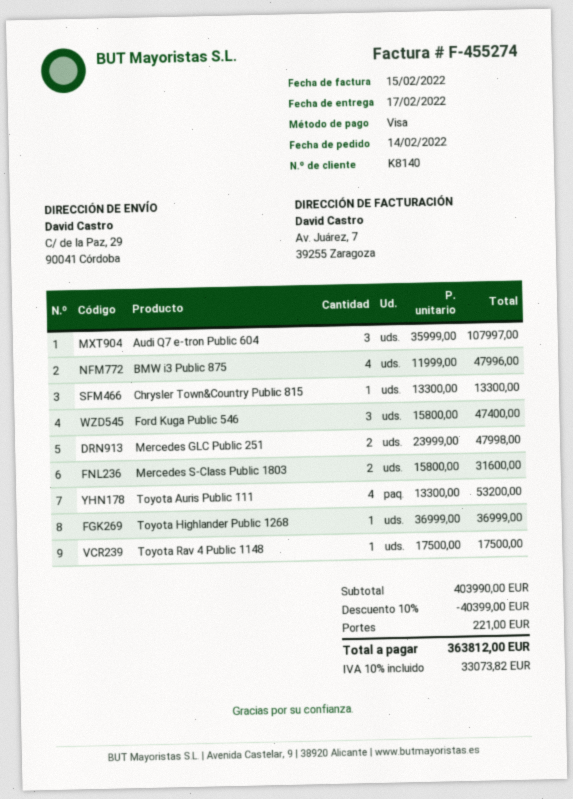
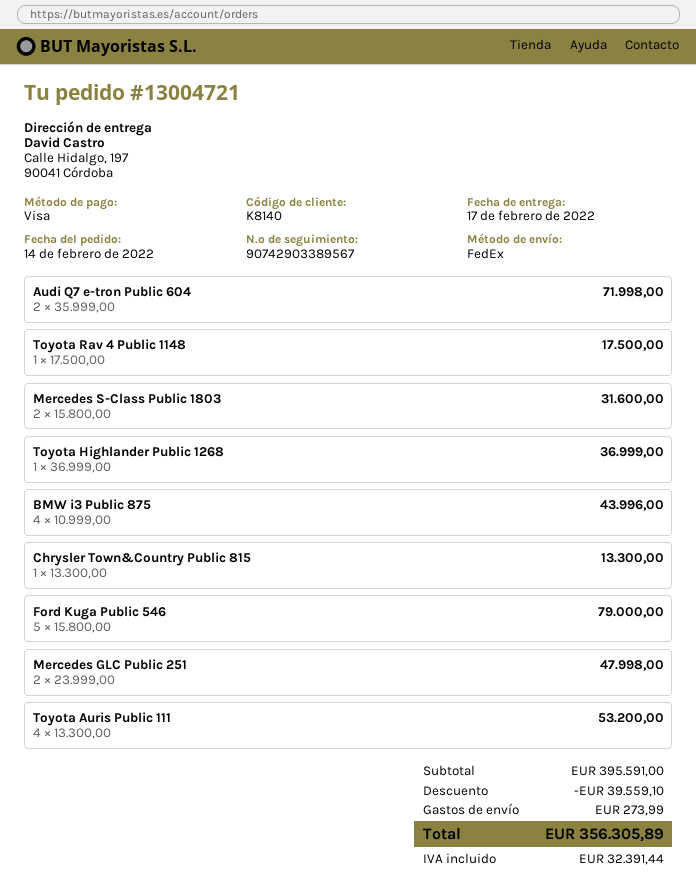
ship to: C/ de la Paz, 29, 90041 Córdoba -> Calle Hidalgo, 197, 90041 Córdoba
Audi Q7 e-tron Public 604: 3 x 35999.00 = 107997.00 -> 2 x 35999.00 = 71998.00
BMW i3 Public 875: 4 x 11999.00 = 47996.00 -> 4 x 10999.00 = 43996.00
Ford Kuga Public 546: 3 x 15800.00 = 47400.00 -> 5 x 15800.00 = 79000.00
subtotal: 403990.00 -> 395591.00
discount: 40399.00 -> 39559.10
shipping: 221.00 -> 273.99
tax: 33073.82 -> 32391.44
total: 363812.00 -> 356305.89

